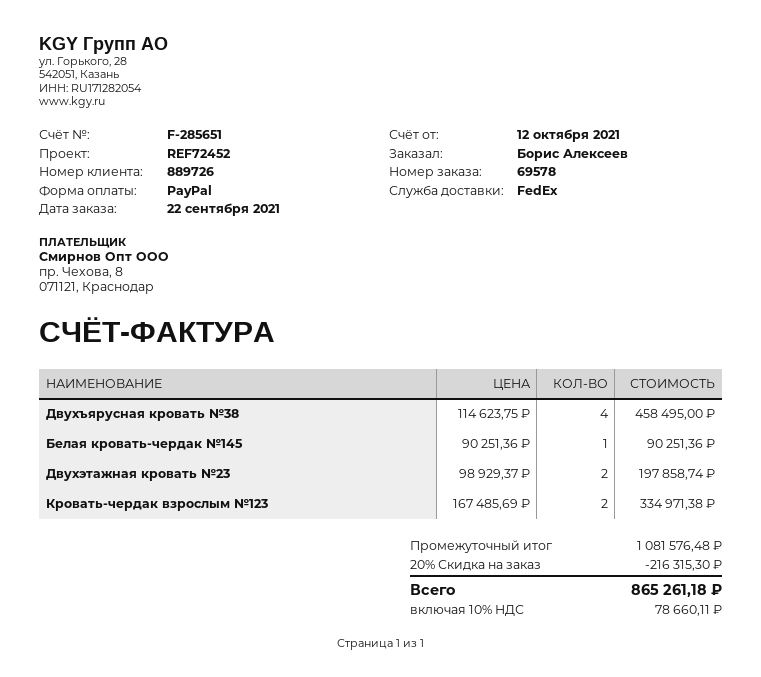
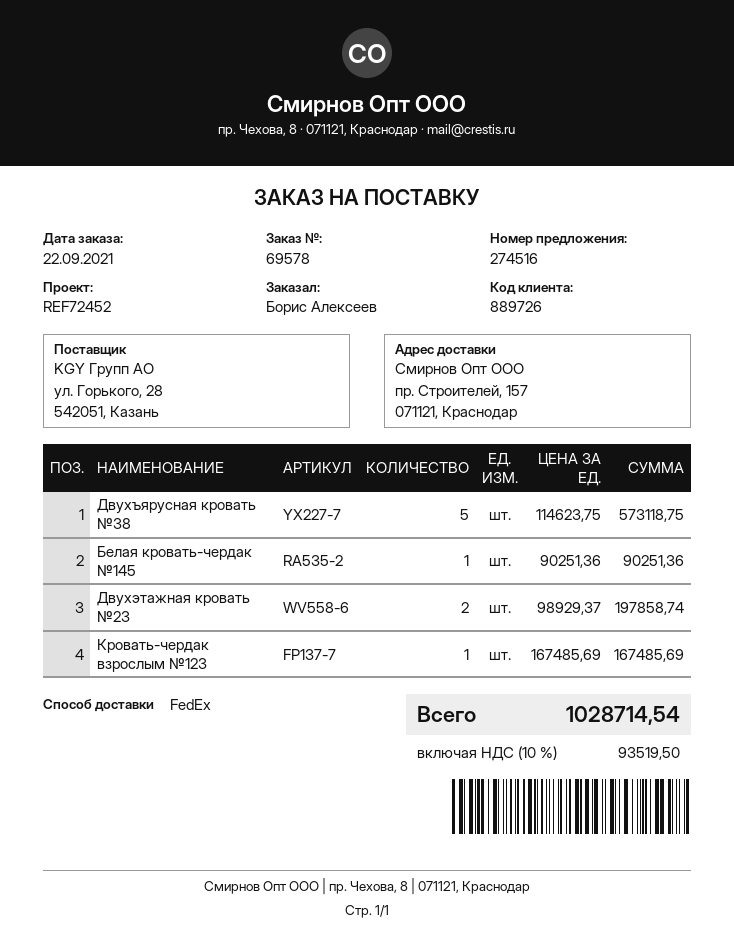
Двухъярусная кровать №38: 4 x 114623.75 = 458495.00 -> 5 x 114623.75 = 573118.75
Кровать-чердак взрослым №123: 2 x 167485.69 = 334971.38 -> 1 x 167485.69 = 167485.69
discount: 20% = 216315.30 -> none
tax: 10% = 78660.11 -> 10% = 93519.50
total: 865261.18 -> 1028714.54

